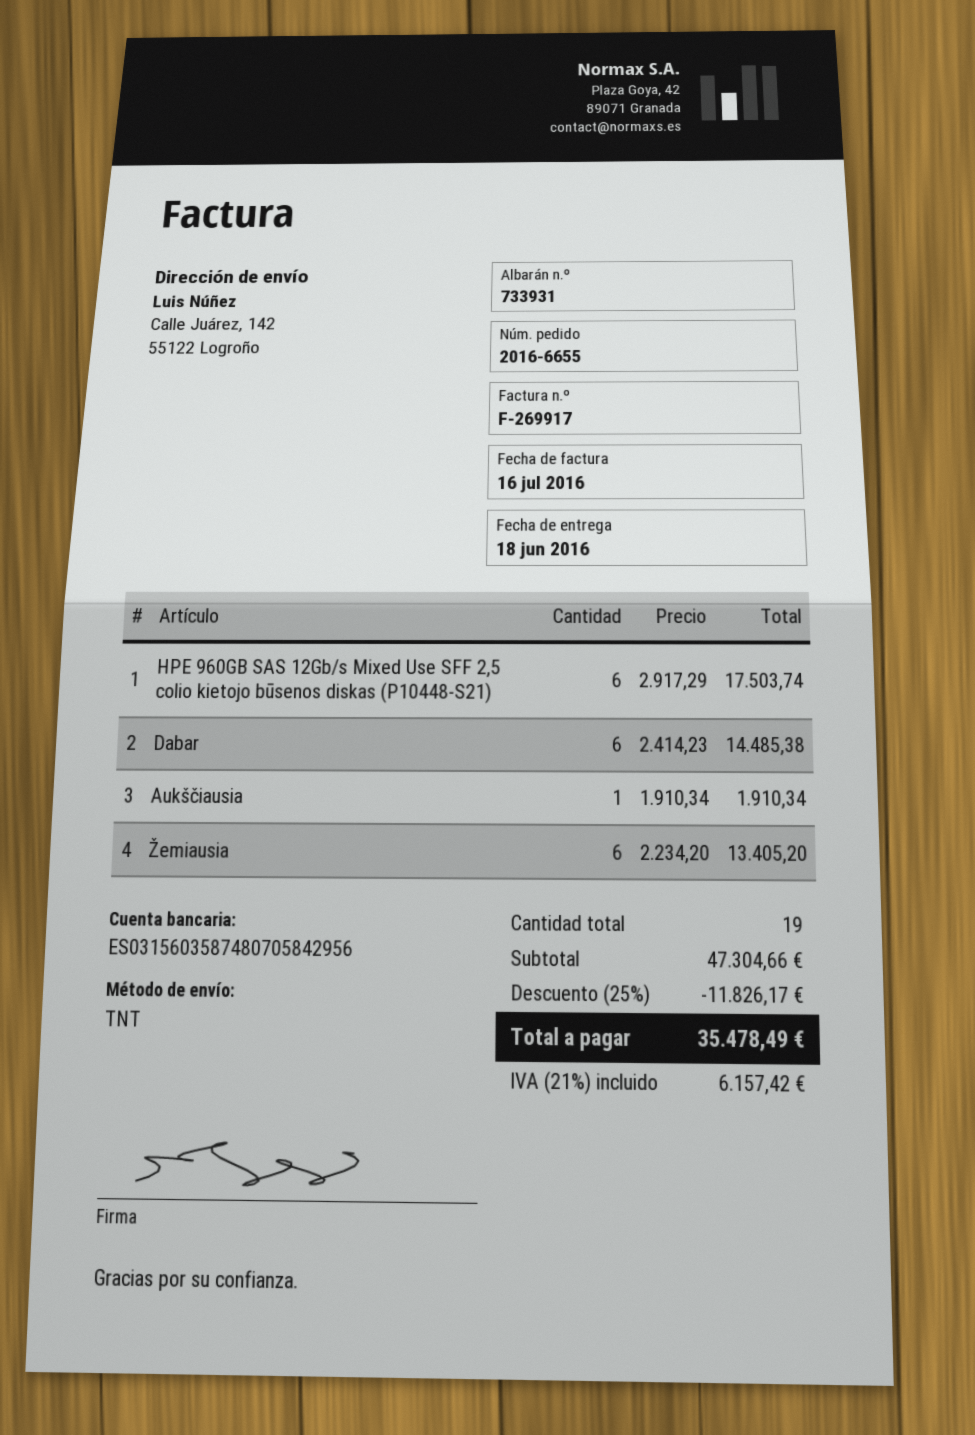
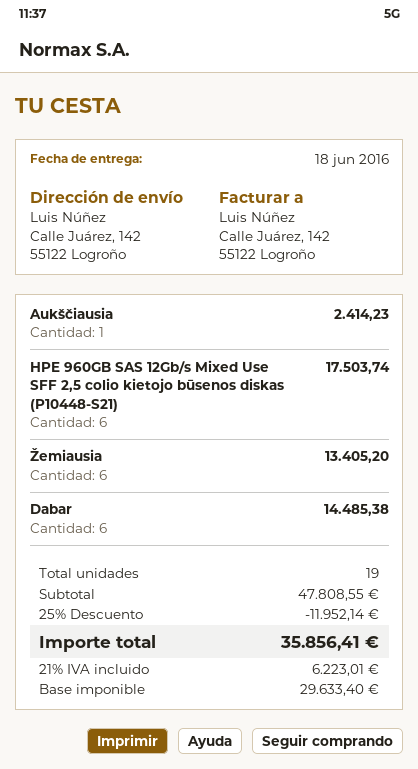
Aukščiausia: 1 for 1910.34 -> 1 for 2414.23
subtotal: 47304.66 -> 47808.55
discount: 25% = 11826.17 -> 25% = 11952.14
tax: 21% = 6157.42 -> 21% = 6223.01
total: 35478.49 -> 35856.41

